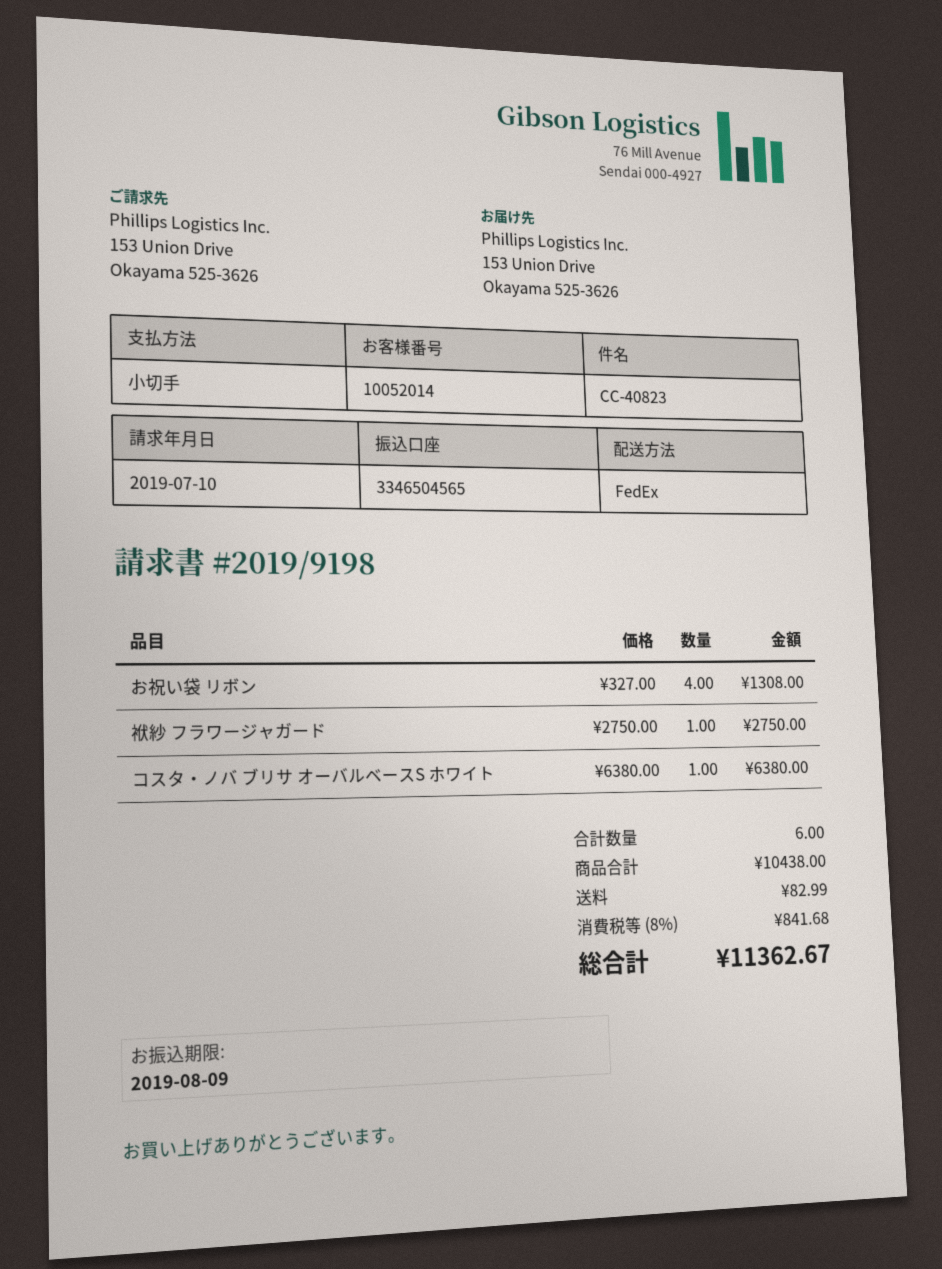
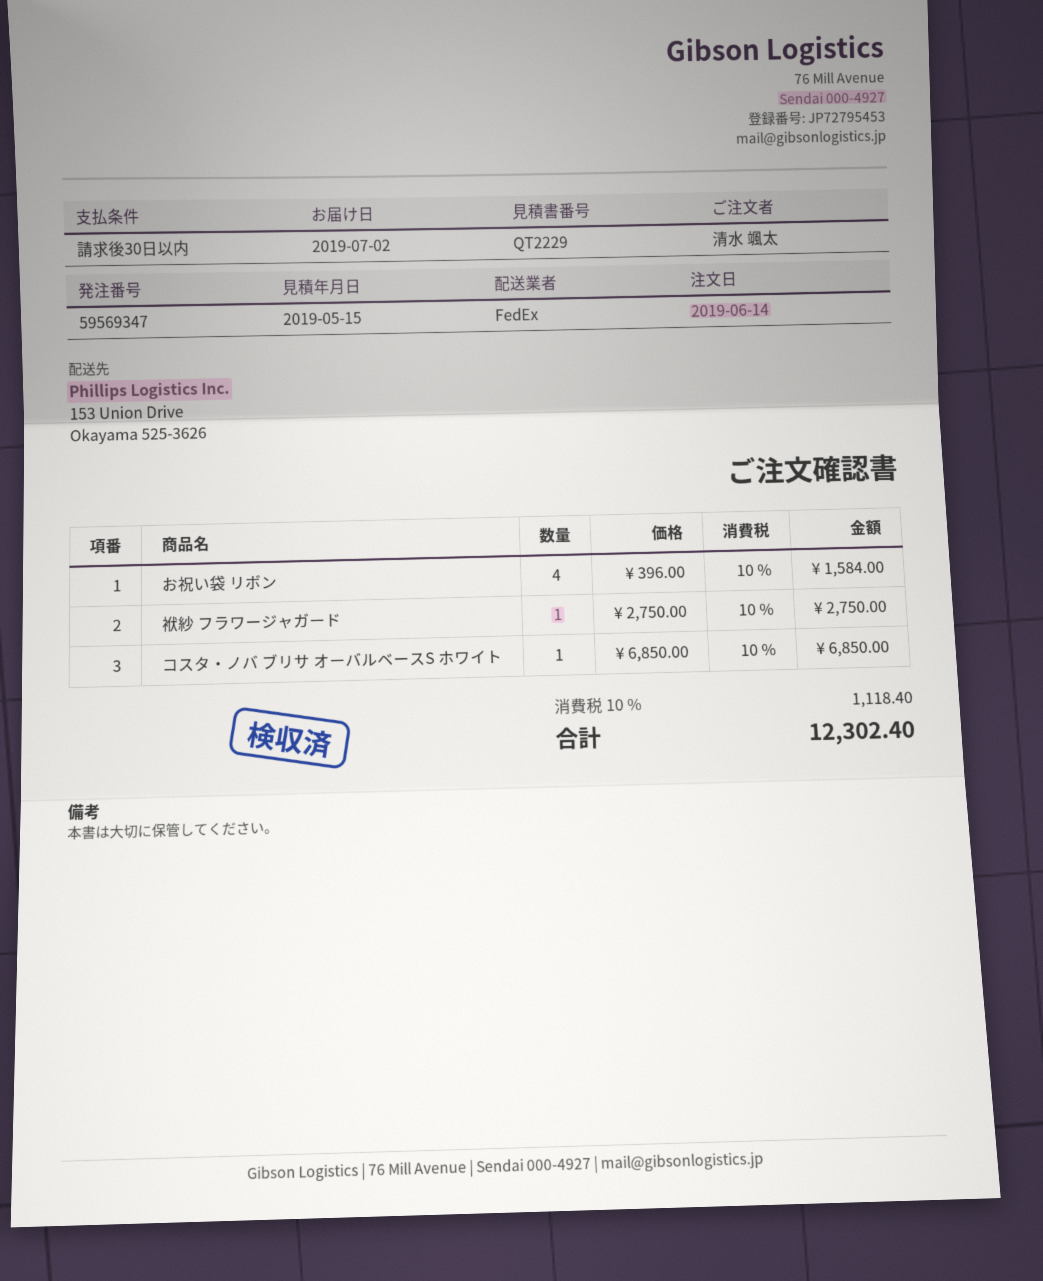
お祝い袋 リボン: 4 x 327.00 = 1308.00 -> 4 x 396.00 = 1584.00
コスタ・ノバ ブリサ オーバルベースS ホワイト: 1 x 6380.00 = 6380.00 -> 1 x 6850.00 = 6850.00
shipping: 82.99 -> none
tax: 8% = 841.68 -> 10% = 1118.40
total: 11362.67 -> 12302.40

